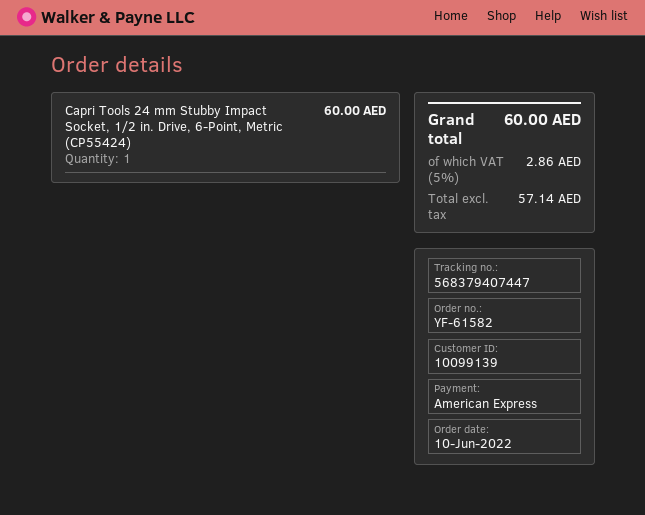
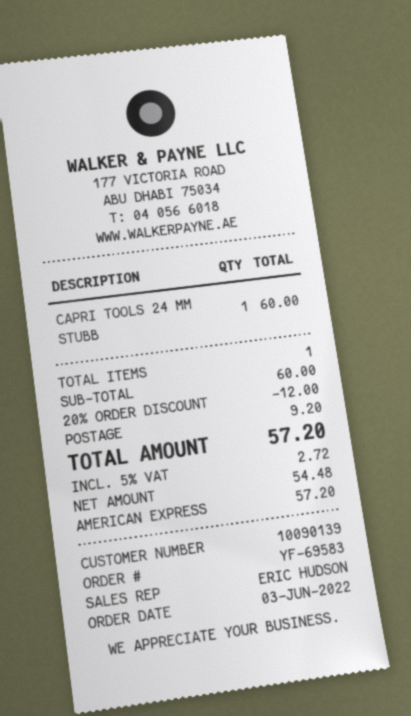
order number: YF-61582 -> YF-69583
order date: 2022-06-10 -> 2022-06-03
customer number: 10099139 -> 10090139
discount: none -> 20% = 12.00
shipping: none -> 9.20
net: 57.14 -> 54.48
tax: 5% = 2.86 -> 5% = 2.72
total: 60.00 -> 57.20

